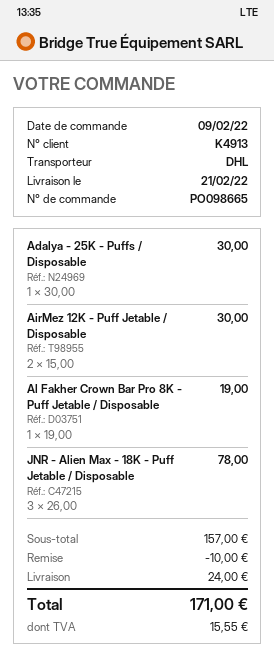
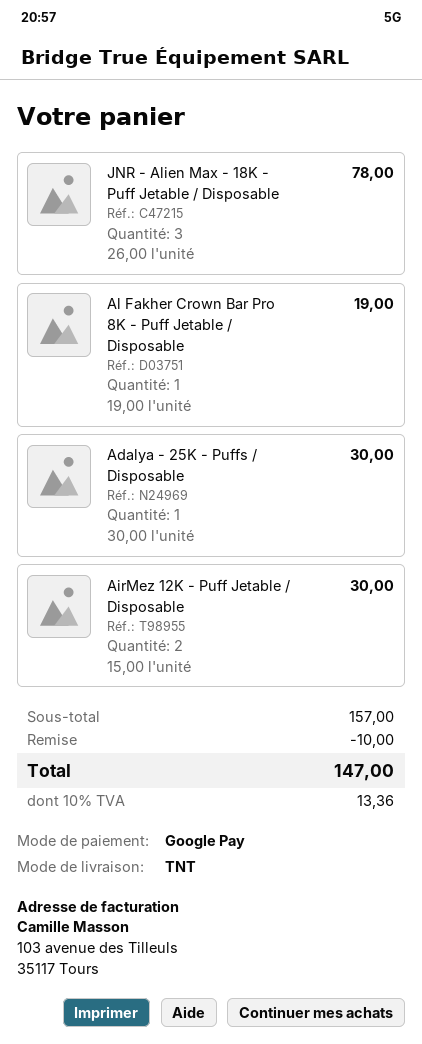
shipping method: DHL -> TNT
shipping: 24.00 -> none
tax: 15.55 -> 13.36
total: 171.00 -> 147.00

